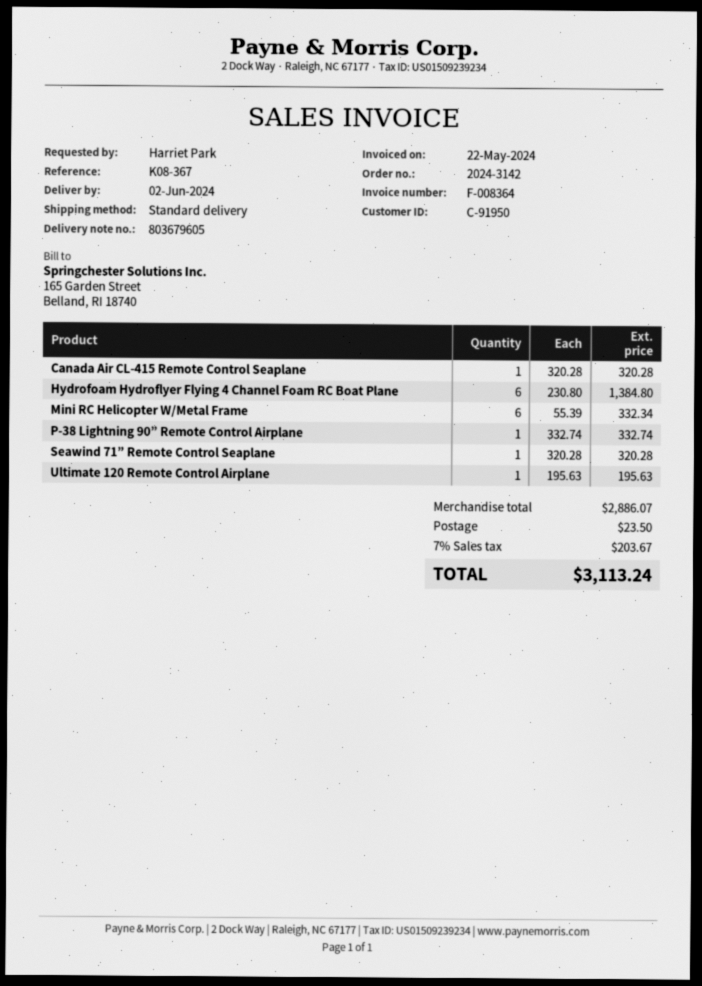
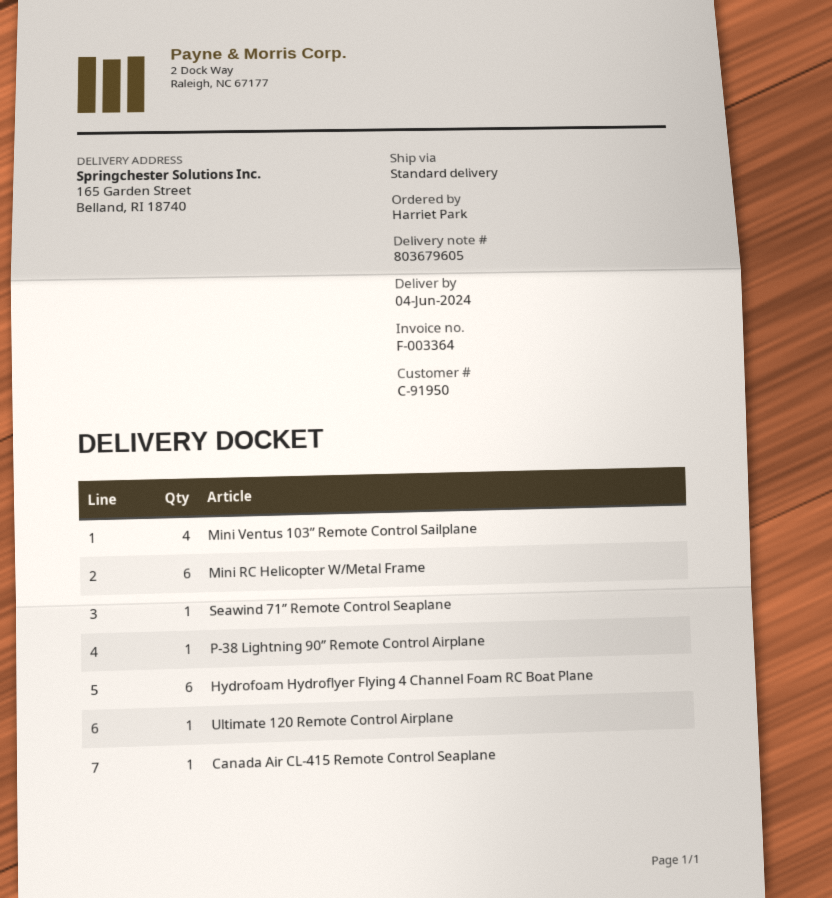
delivery date: 2024-06-02 -> 2024-06-04
invoice number: F-008364 -> F-003364
Mini Ventus 103” Remote Control Sailplane: none -> 4

